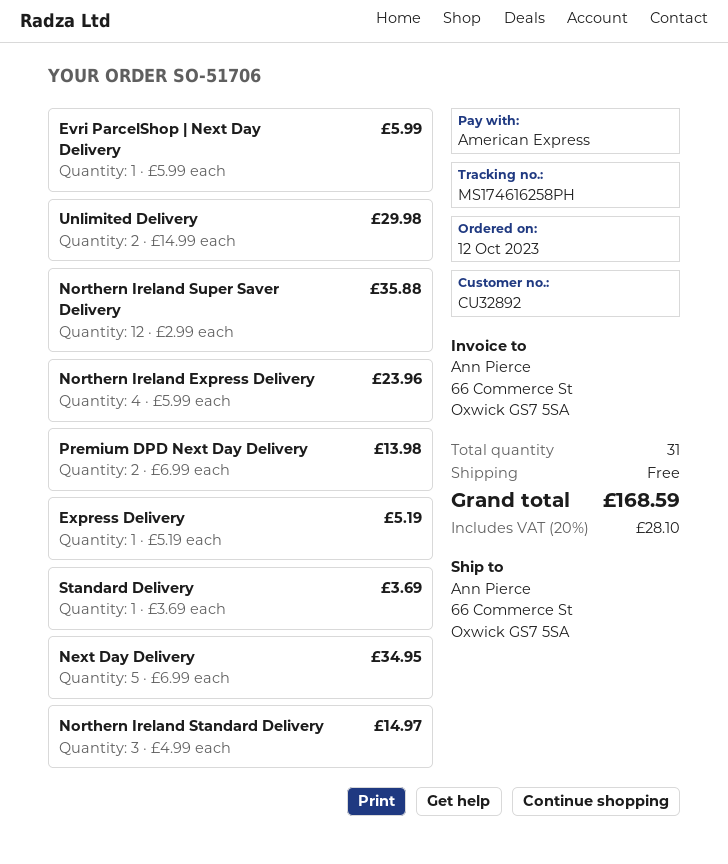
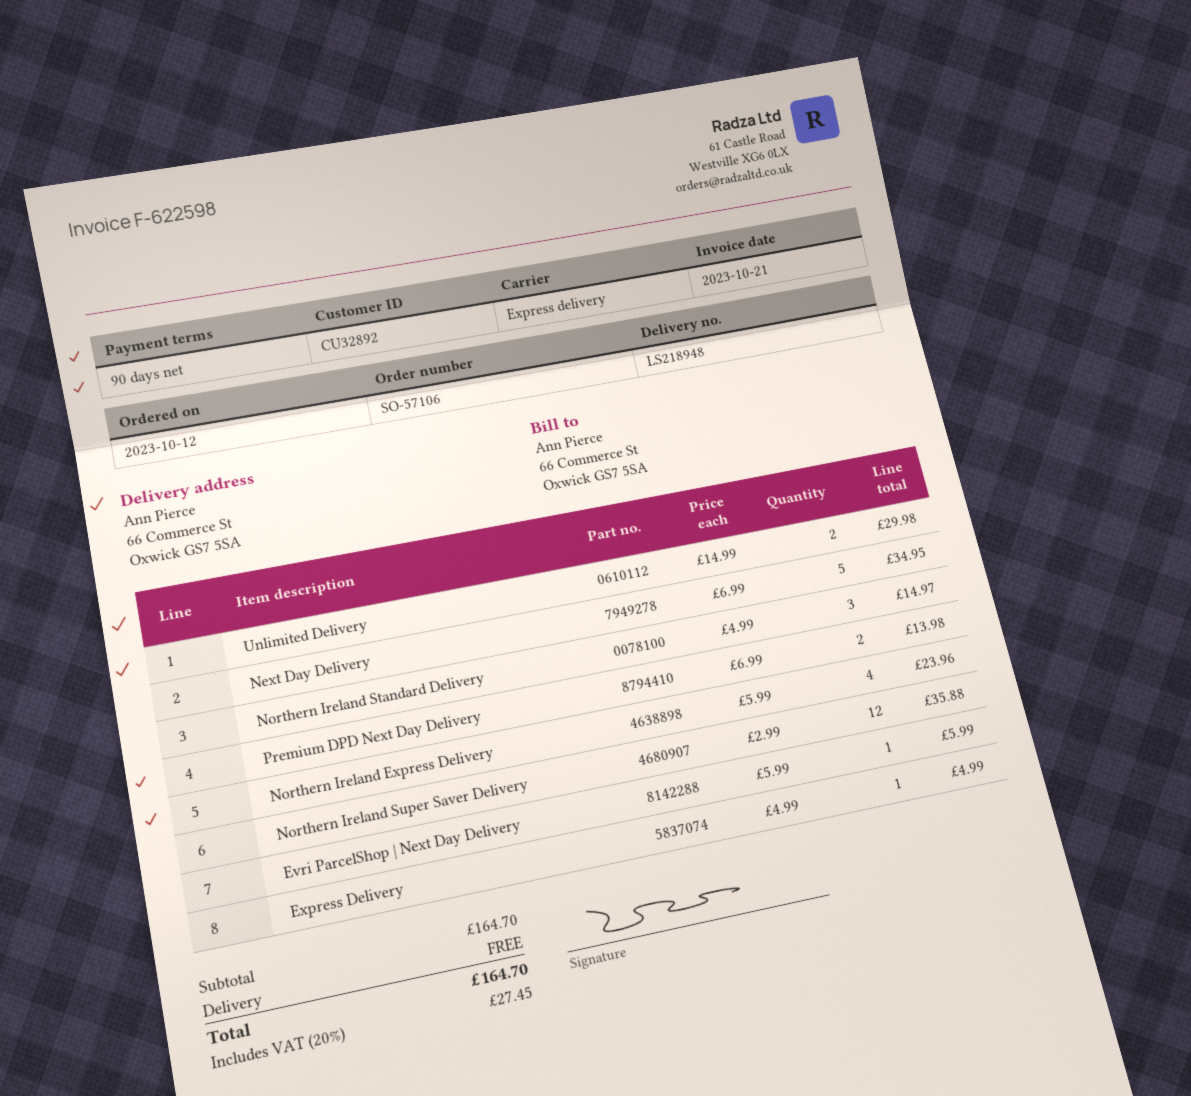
order number: SO-51706 -> SO-57106
Express Delivery: 1 x 5.19 = 5.19 -> 1 x 4.99 = 4.99
Standard Delivery: 1 x 3.69 = 3.69 -> none
tax: 20% = 28.10 -> 20% = 27.45
total: 168.59 -> 164.70

